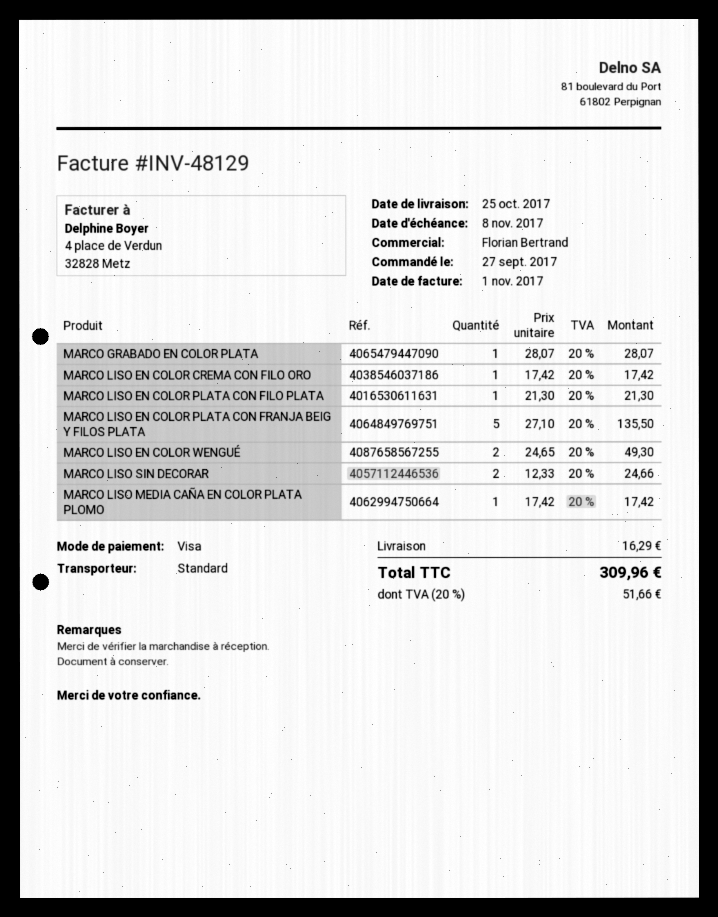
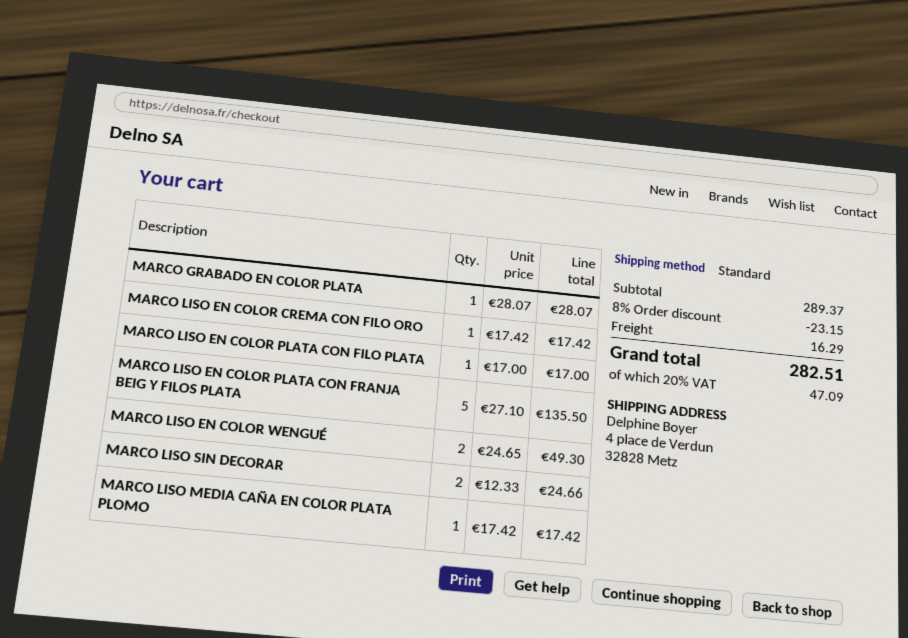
MARCO LISO EN COLOR PLATA CON FILO PLATA: 1 x 21.30 = 21.30 -> 1 x 17.00 = 17.00
discount: none -> 8% = 23.15
tax: 20% = 51.66 -> 20% = 47.09
total: 309.96 -> 282.51

